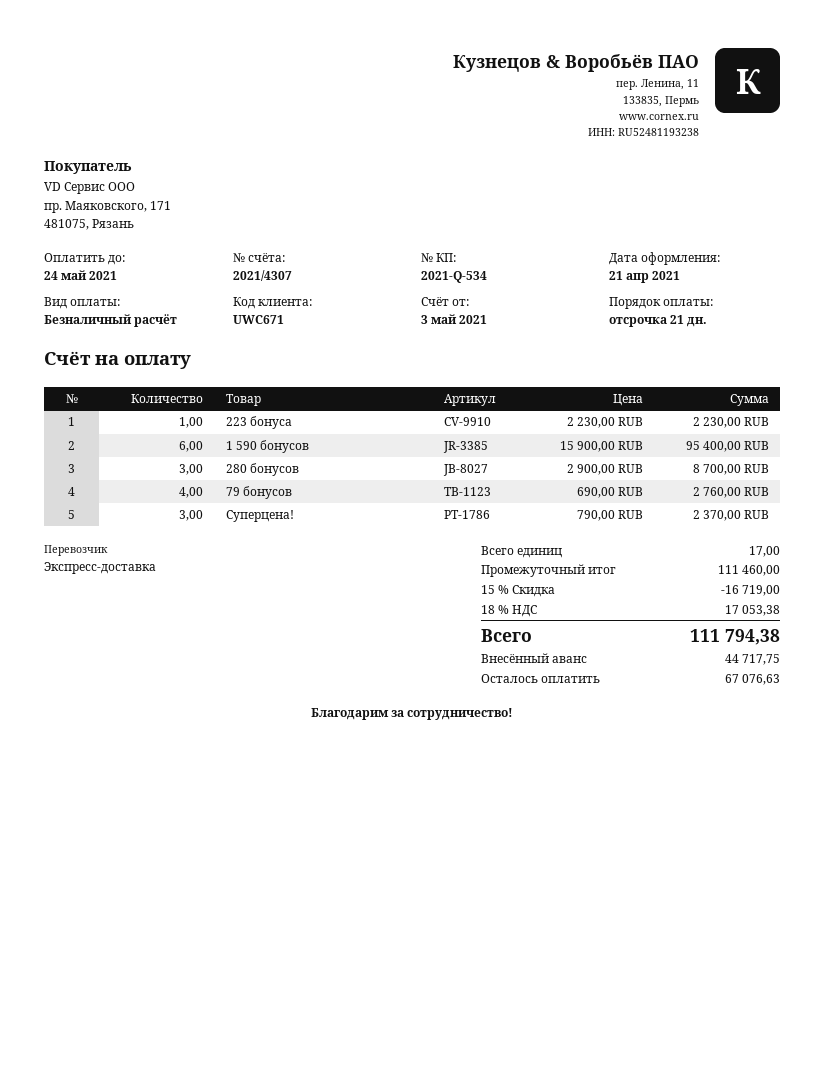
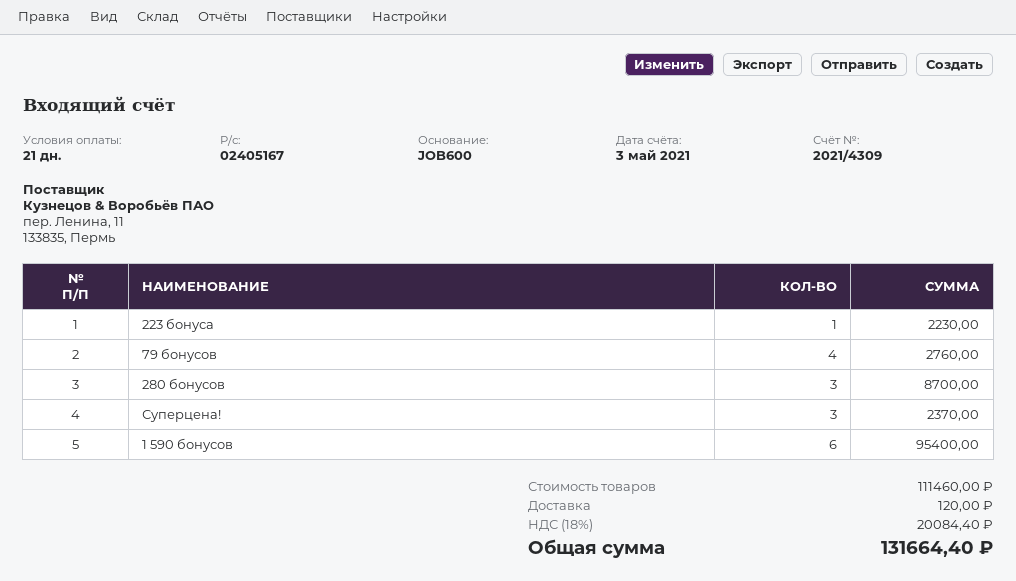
invoice number: 2021/4307 -> 2021/4309
discount: 15% = 16719.00 -> none
shipping: none -> 120.00
tax: 18% = 17053.38 -> 18% = 20084.40
total: 111794.38 -> 131664.40

